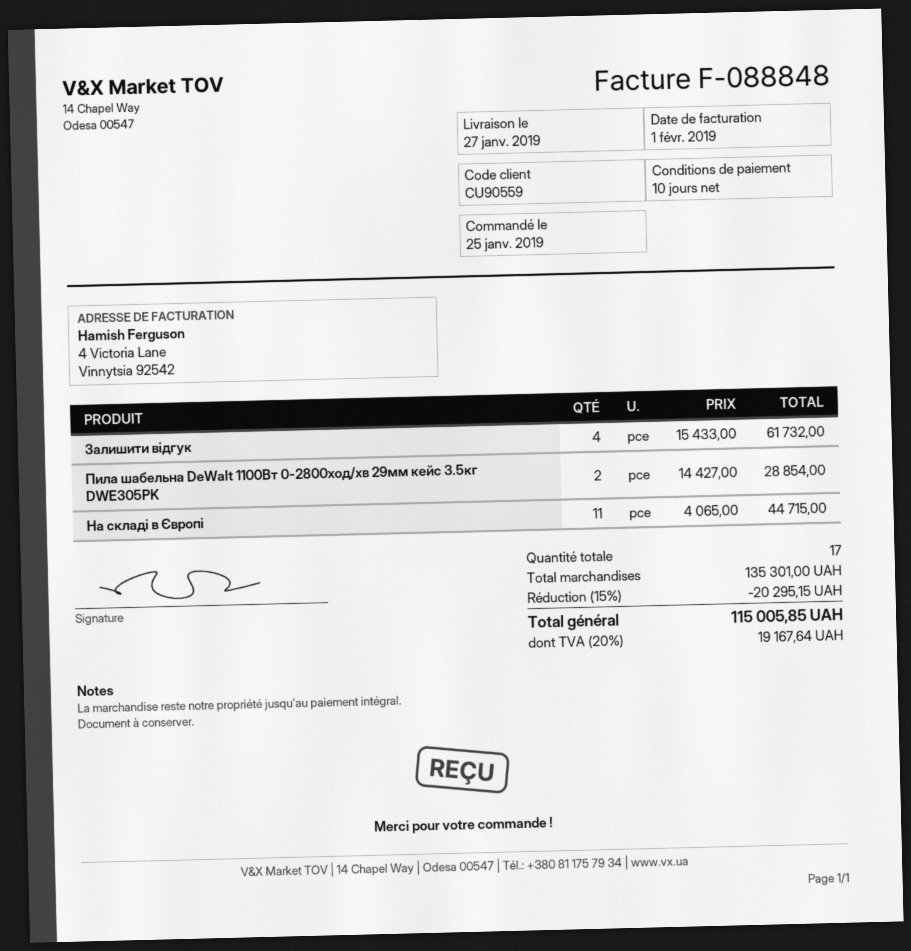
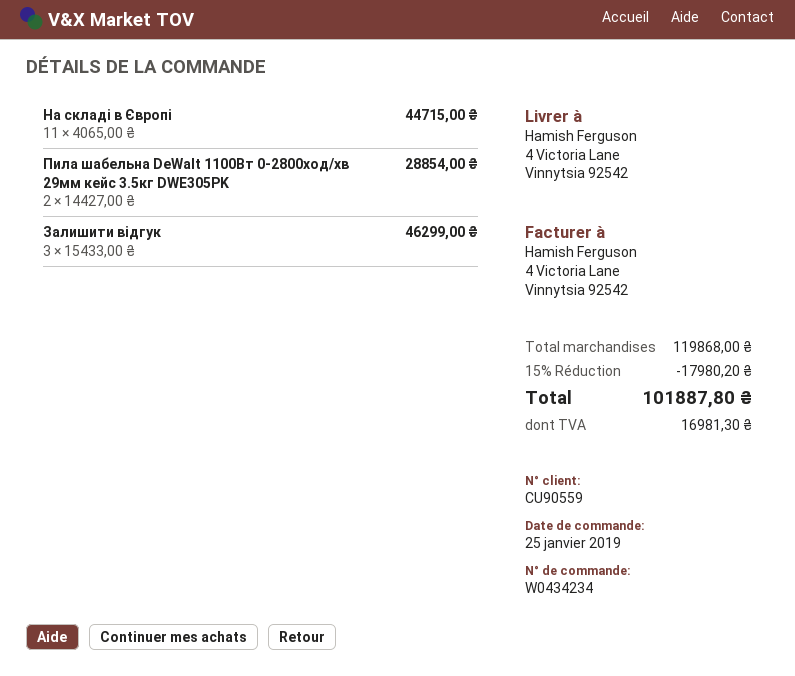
Залишити відгук: 4 x 15433.00 = 61732.00 -> 3 x 15433.00 = 46299.00
subtotal: 135301.00 -> 119868.00
discount: 15% = 20295.15 -> 15% = 17980.20
tax: 19167.64 -> 16981.30
total: 115005.85 -> 101887.80

